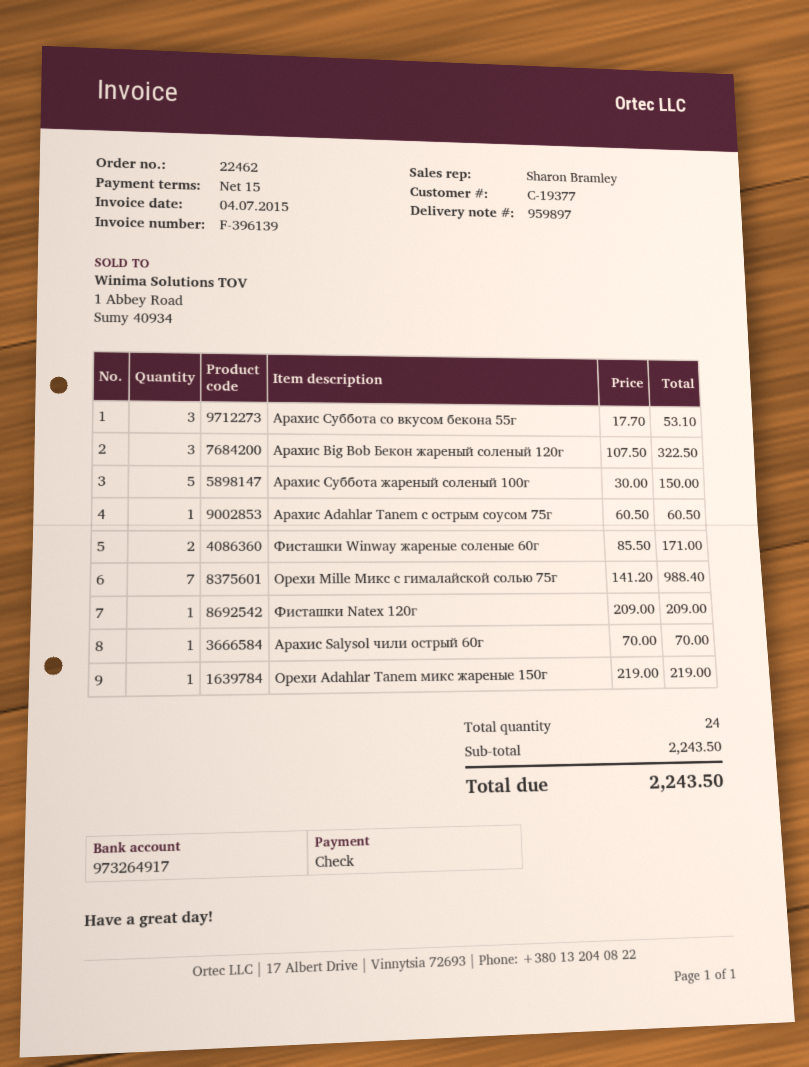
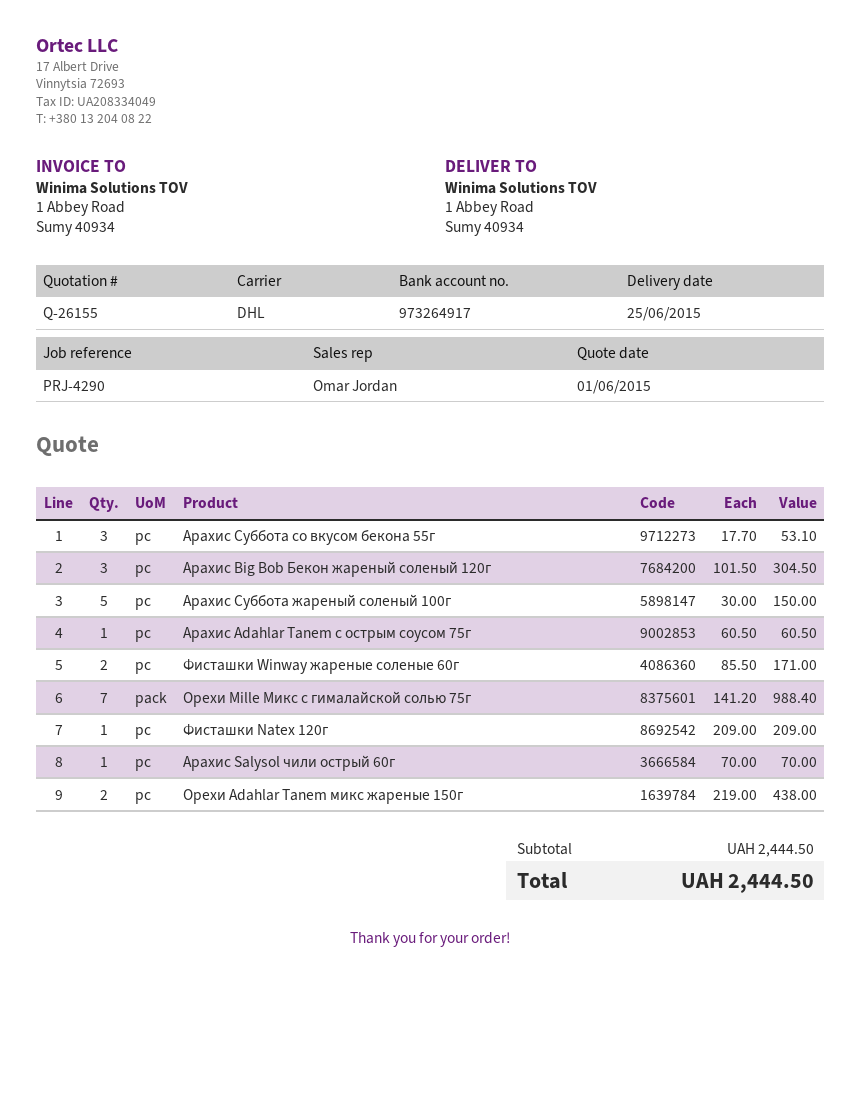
sales rep: Sharon Bramley -> Omar Jordan
Арахис Big Bob Бекон жареный соленый 120г: 3 x 107.50 = 322.50 -> 3 x 101.50 = 304.50
Орехи Adahlar Tanem микс жареные 150г: 1 x 219.00 = 219.00 -> 2 x 219.00 = 438.00
subtotal: 2243.50 -> 2444.50
total: 2243.50 -> 2444.50

